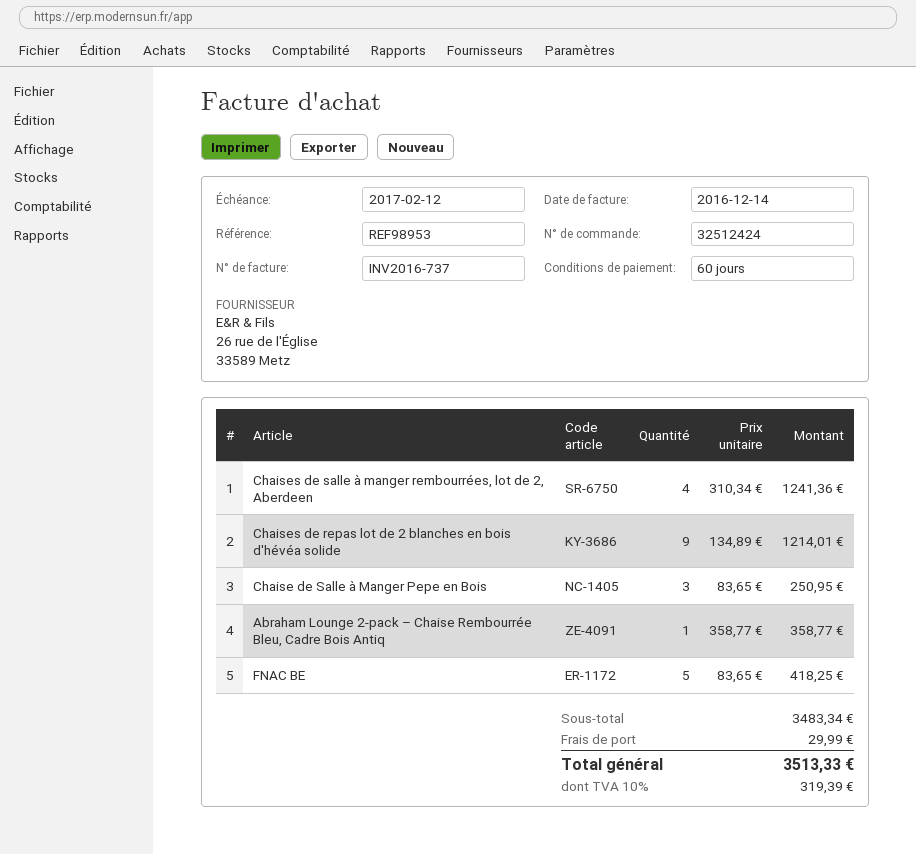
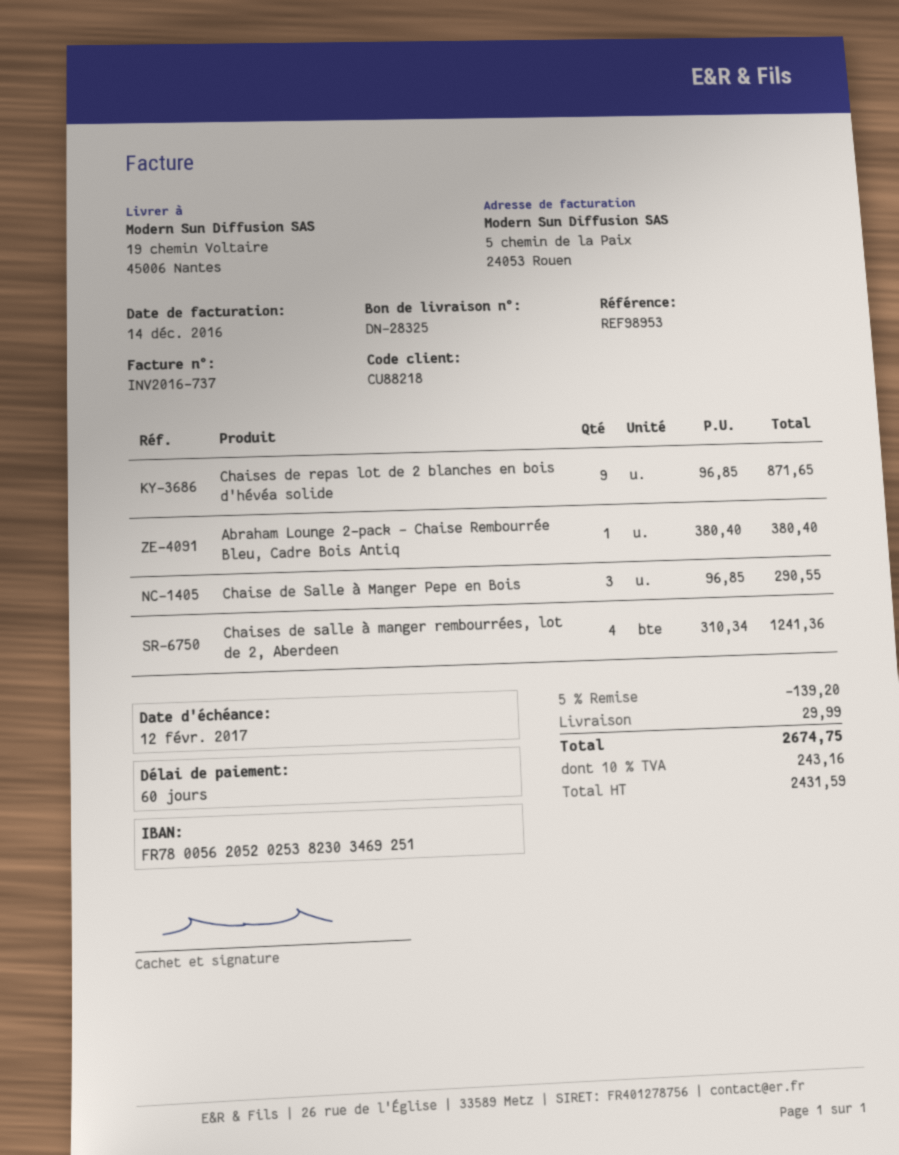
Chaises de repas lot de 2 blanches en bois d'hévéa solide: 9 x 134.89 = 1214.01 -> 9 x 96.85 = 871.65
Chaise de Salle à Manger Pepe en Bois: 3 x 83.65 = 250.95 -> 3 x 96.85 = 290.55
Abraham Lounge 2‑pack – Chaise Rembourrée Bleu, Cadre Bois Antiq: 1 x 358.77 = 358.77 -> 1 x 380.40 = 380.40
FNAC BE: 5 x 83.65 = 418.25 -> none
discount: none -> 5% = 139.20
tax: 10% = 319.39 -> 10% = 243.16
total: 3513.33 -> 2674.75

